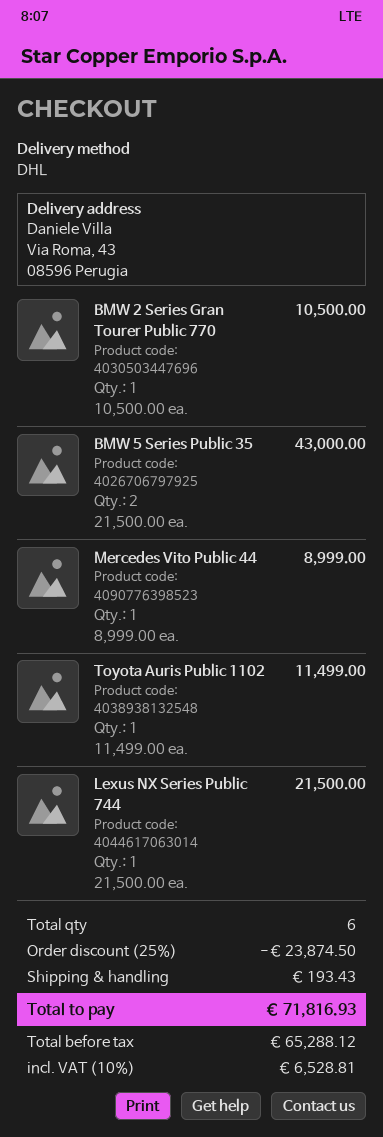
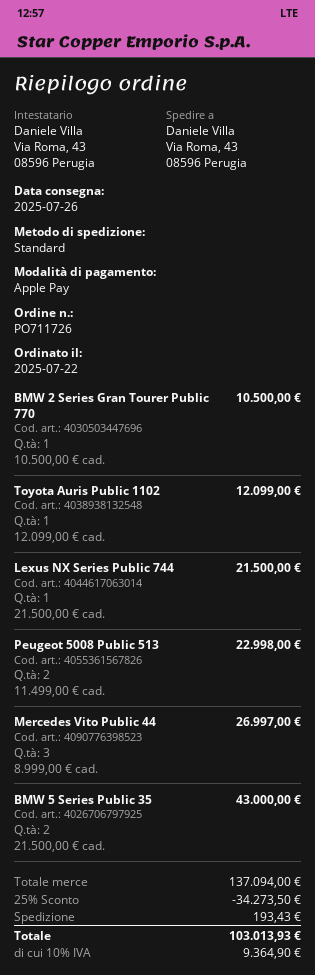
shipping method: DHL -> standard
Mercedes Vito Public 44: 1 x 8999.00 = 8999.00 -> 3 x 8999.00 = 26997.00
Toyota Auris Public 1102: 1 x 11499.00 = 11499.00 -> 1 x 12099.00 = 12099.00
Peugeot 5008 Public 513: none -> 2 x 11499.00 = 22998.00
discount: 25% = 23874.50 -> 25% = 34273.50
tax: 10% = 6528.81 -> 10% = 9364.90
total: 71816.93 -> 103013.93

